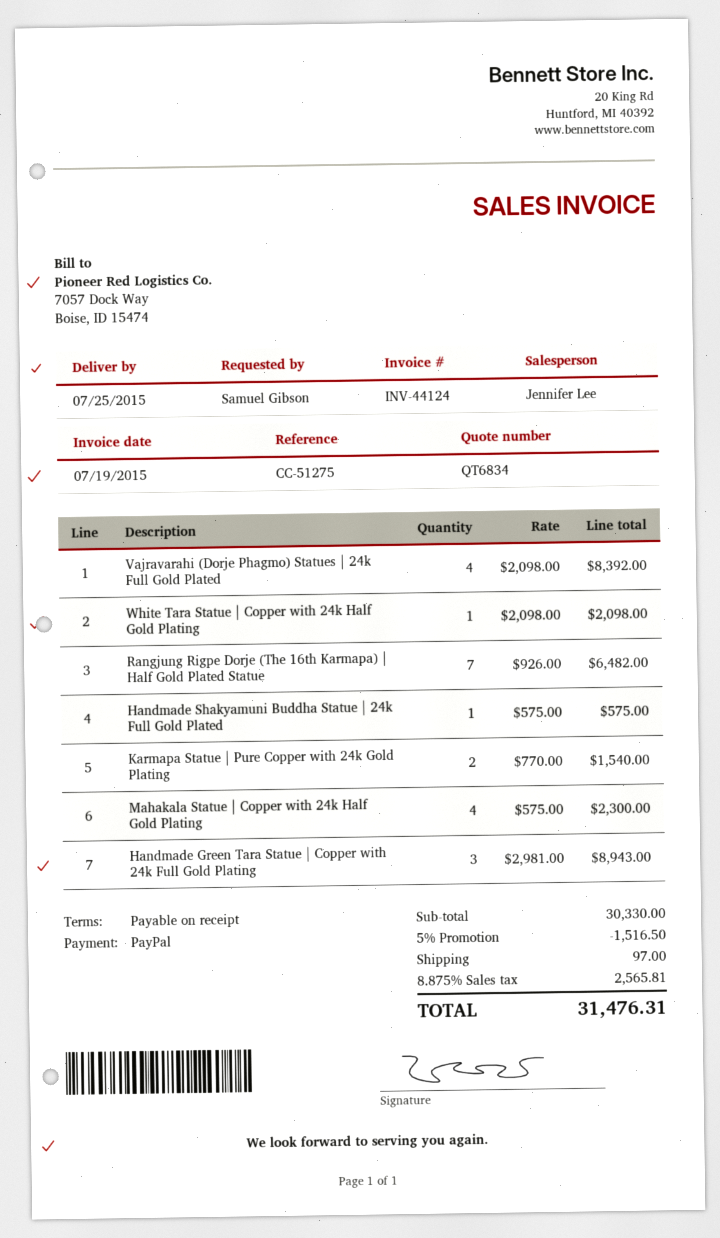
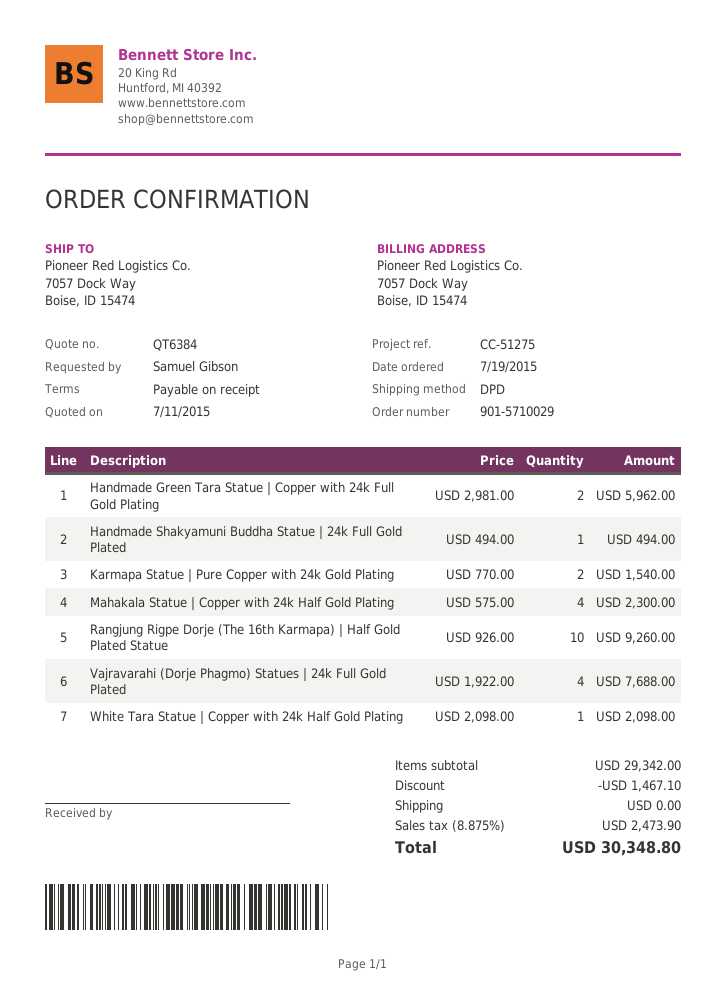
quote number: QT6834 -> QT6384
Vajravarahi (Dorje Phagmo) Statues | 24k Full Gold Plated: 4 x 2098.00 = 8392.00 -> 4 x 1922.00 = 7688.00
Rangjung Rigpe Dorje (The 16th Karmapa) | Half Gold Plated Statue: 7 x 926.00 = 6482.00 -> 10 x 926.00 = 9260.00
Handmade Shakyamuni Buddha Statue | 24k Full Gold Plated: 1 x 575.00 = 575.00 -> 1 x 494.00 = 494.00
Handmade Green Tara Statue | Copper with 24k Full Gold Plating: 3 x 2981.00 = 8943.00 -> 2 x 2981.00 = 5962.00
subtotal: 30330.00 -> 29342.00
discount: 1516.50 -> 1467.10
shipping: 97.00 -> 0.00
tax: 8.875% = 2565.81 -> 8.875% = 2473.90
total: 31476.31 -> 30348.80

